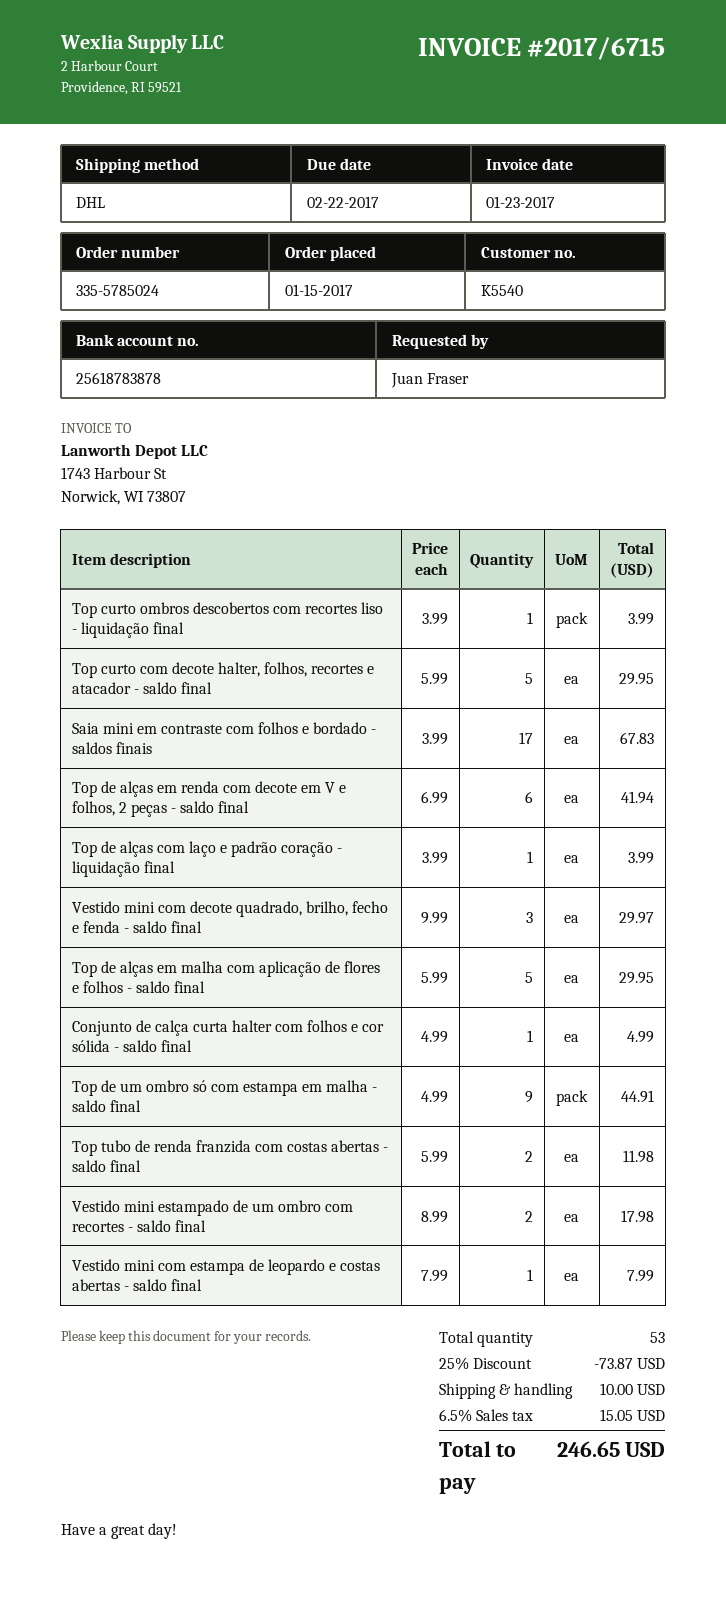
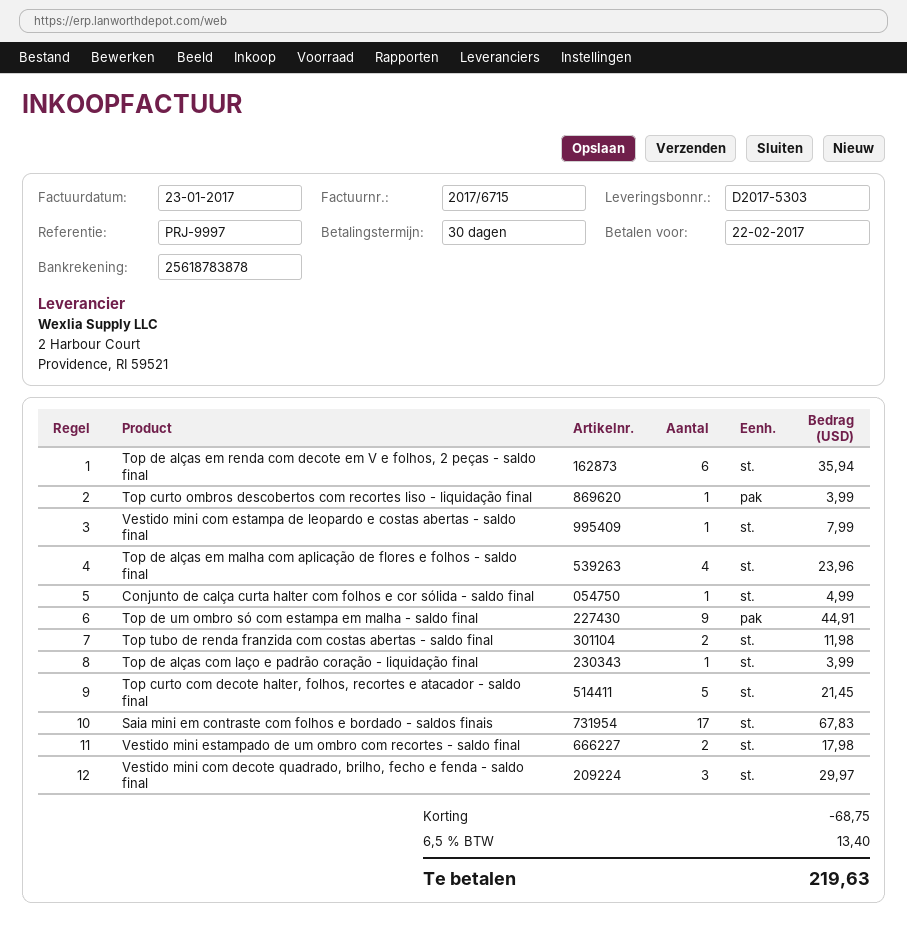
Top curto com decote halter, folhos, recortes e atacador - saldo final: 5 for 29.95 -> 5 for 21.45
Top de alças em renda com decote em V e folhos, 2 peças - saldo final: 6 for 41.94 -> 6 for 35.94
Top de alças em malha com aplicação de flores e folhos - saldo final: 5 for 29.95 -> 4 for 23.96
discount: 73.87 -> 68.75
shipping: 10.00 -> none
tax: 6.5% = 15.05 -> 6.5% = 13.40
total: 246.65 -> 219.63

